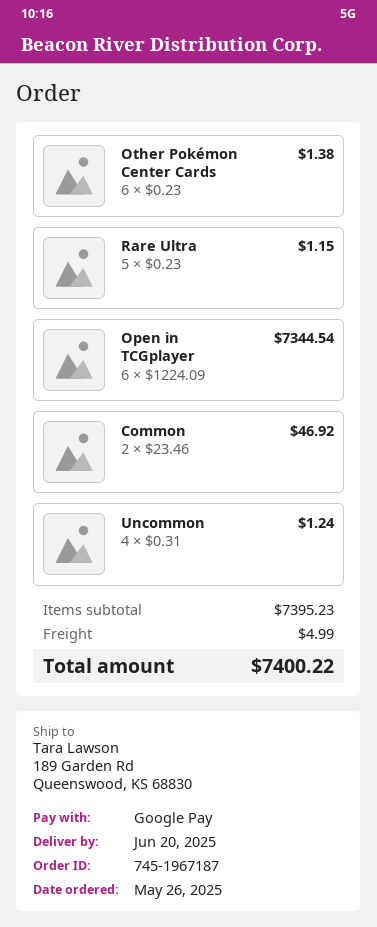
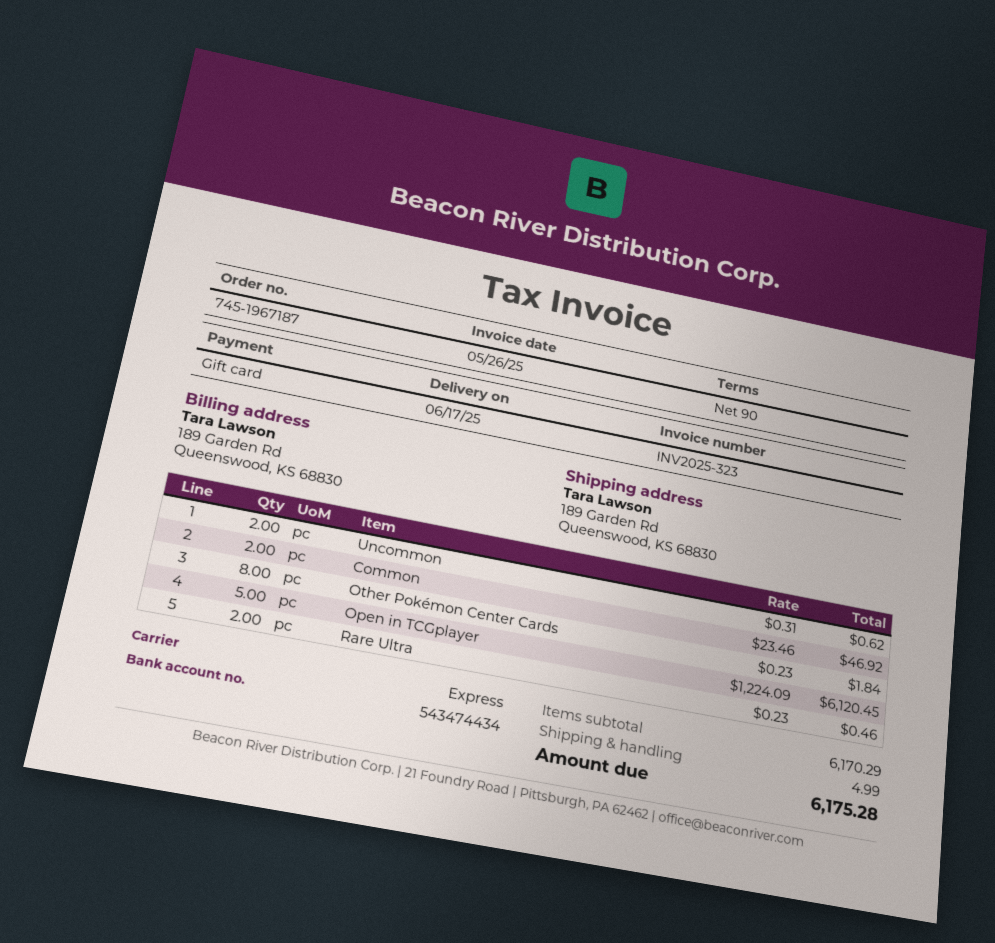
delivery date: 2025-06-20 -> 2025-06-17
payment method: Google Pay -> gift card
Other Pokémon Center Cards: 6 x 0.23 = 1.38 -> 8 x 0.23 = 1.84
Rare Ultra: 5 x 0.23 = 1.15 -> 2 x 0.23 = 0.46
Open in TCGplayer: 6 x 1224.09 = 7344.54 -> 5 x 1224.09 = 6120.45
Uncommon: 4 x 0.31 = 1.24 -> 2 x 0.31 = 0.62
subtotal: 7395.23 -> 6170.29
total: 7400.22 -> 6175.28

